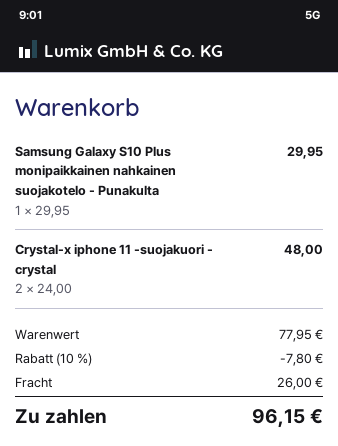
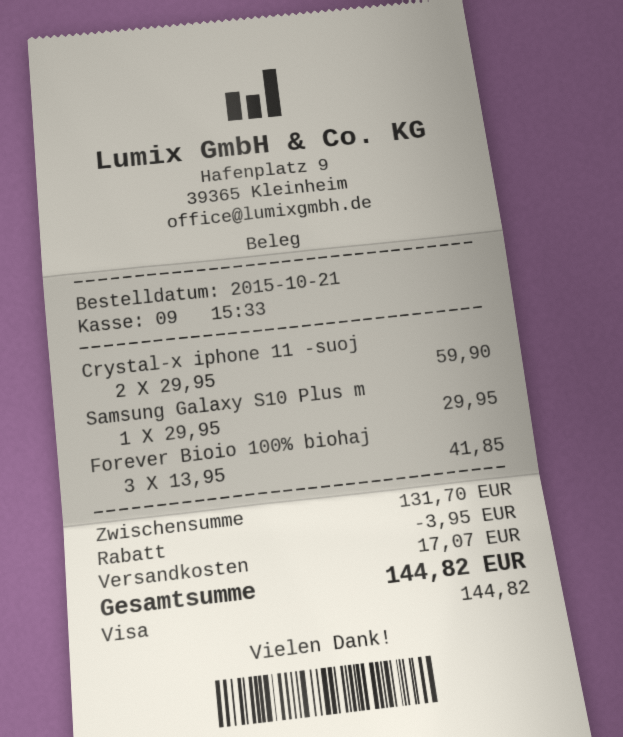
Crystal-x iphone 11 -suojakuori - crystal: 2 x 24.00 = 48.00 -> 2 x 29.95 = 59.90
Forever Bioio 100% biohaj: none -> 3 x 13.95 = 41.85
subtotal: 77.95 -> 131.70
discount: 7.80 -> 3.95
shipping: 26.00 -> 17.07
total: 96.15 -> 144.82

